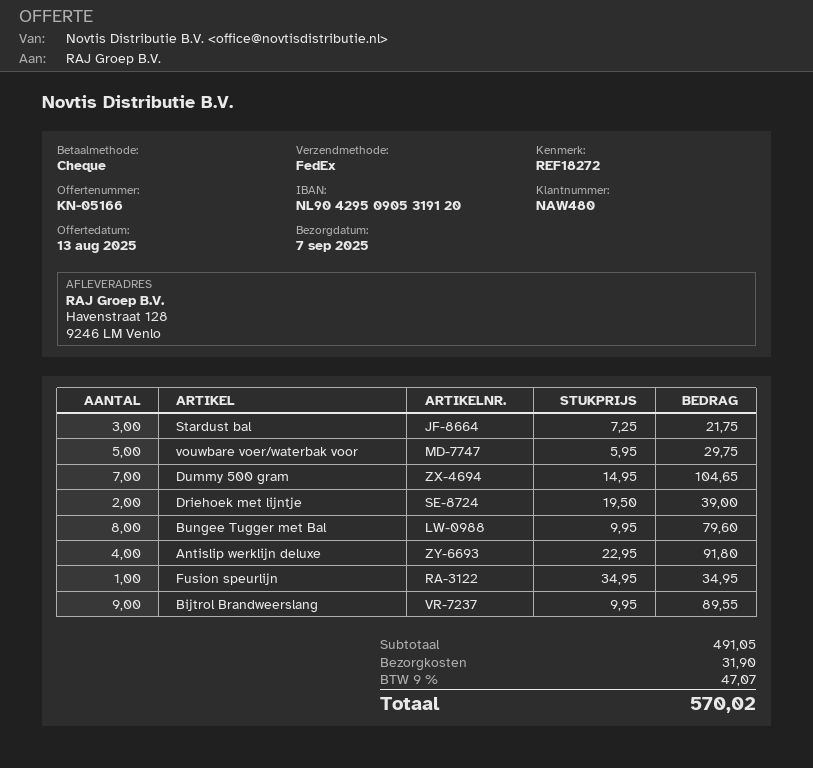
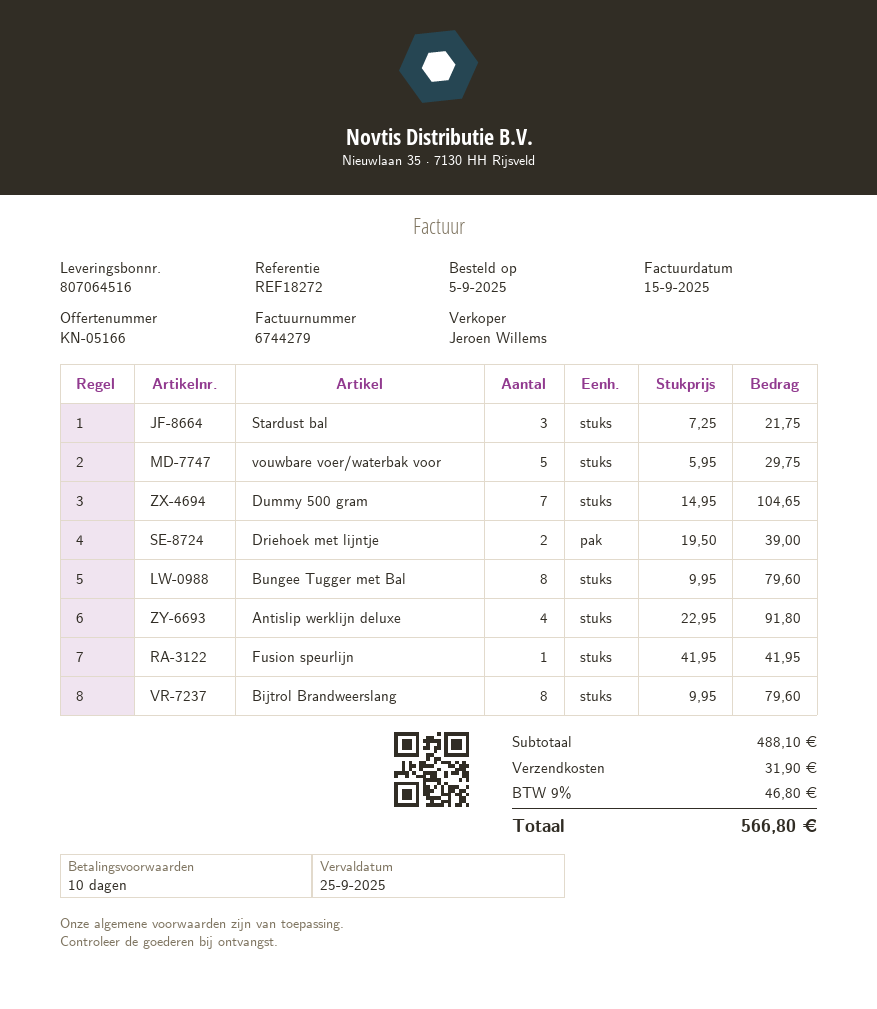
Fusion speurlijn: 1 x 34.95 = 34.95 -> 1 x 41.95 = 41.95
Bijtrol Brandweerslang: 9 x 9.95 = 89.55 -> 8 x 9.95 = 79.60
subtotal: 491.05 -> 488.10
tax: 9% = 47.07 -> 9% = 46.80
total: 570.02 -> 566.80

